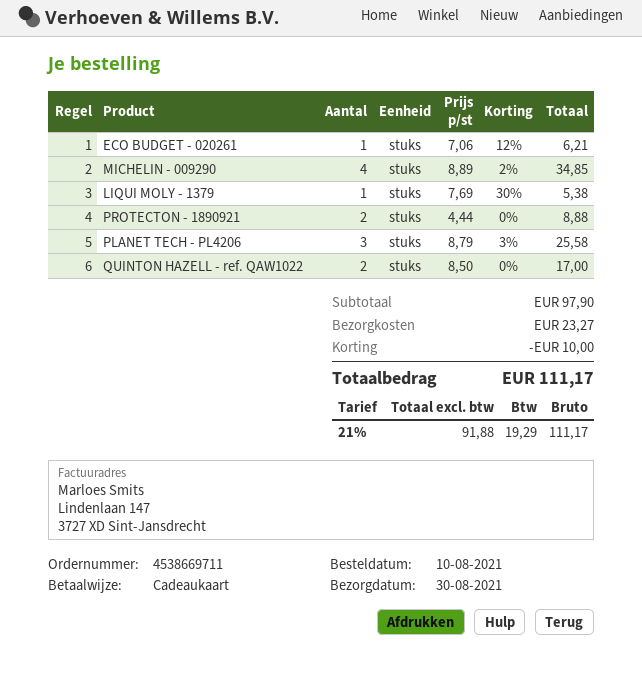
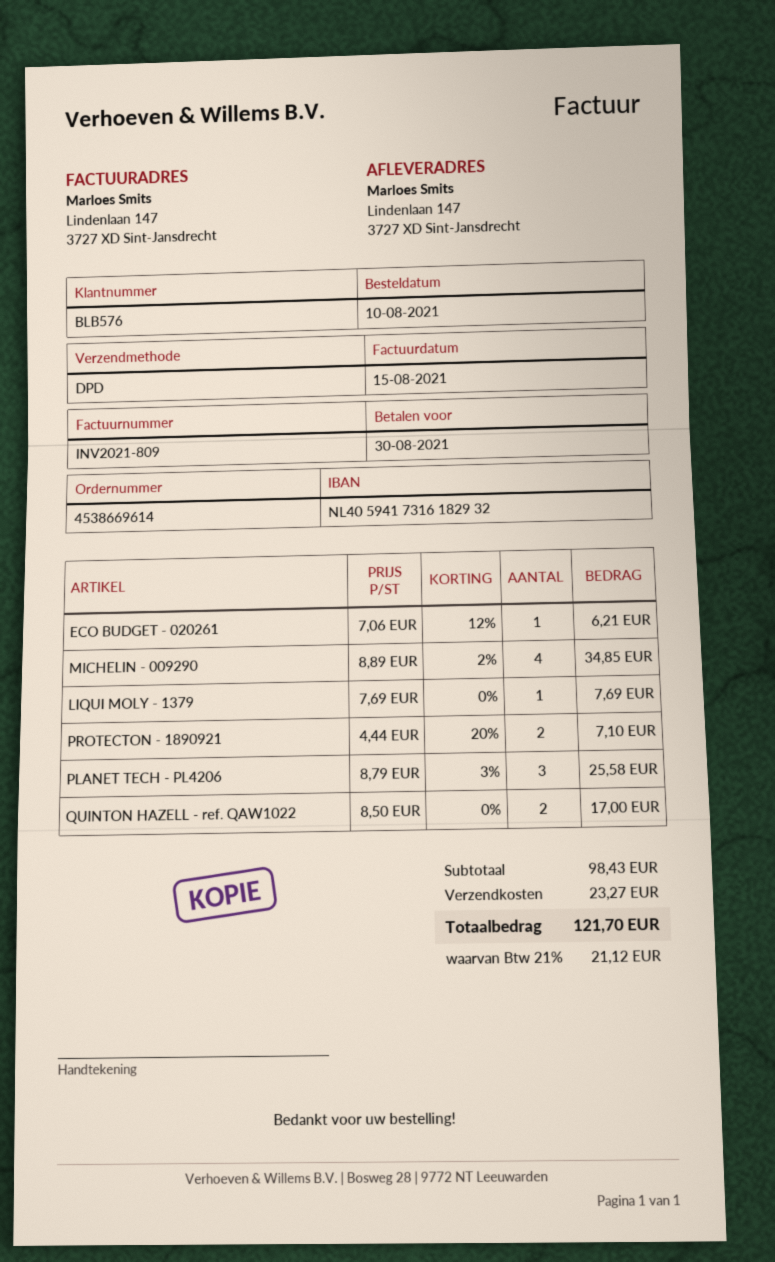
order number: 4538669711 -> 4538669614
LIQUI MOLY - 1379: 1 x 7.69 - 30% = 5.38 -> 1 x 7.69 = 7.69
PROTECTON - 1890921: 2 x 4.44 = 8.88 -> 2 x 4.44 - 20% = 7.10
subtotal: 97.90 -> 98.43
discount: 10.00 -> none
tax: 21% = 19.29 -> 21% = 21.12
total: 111.17 -> 121.70

